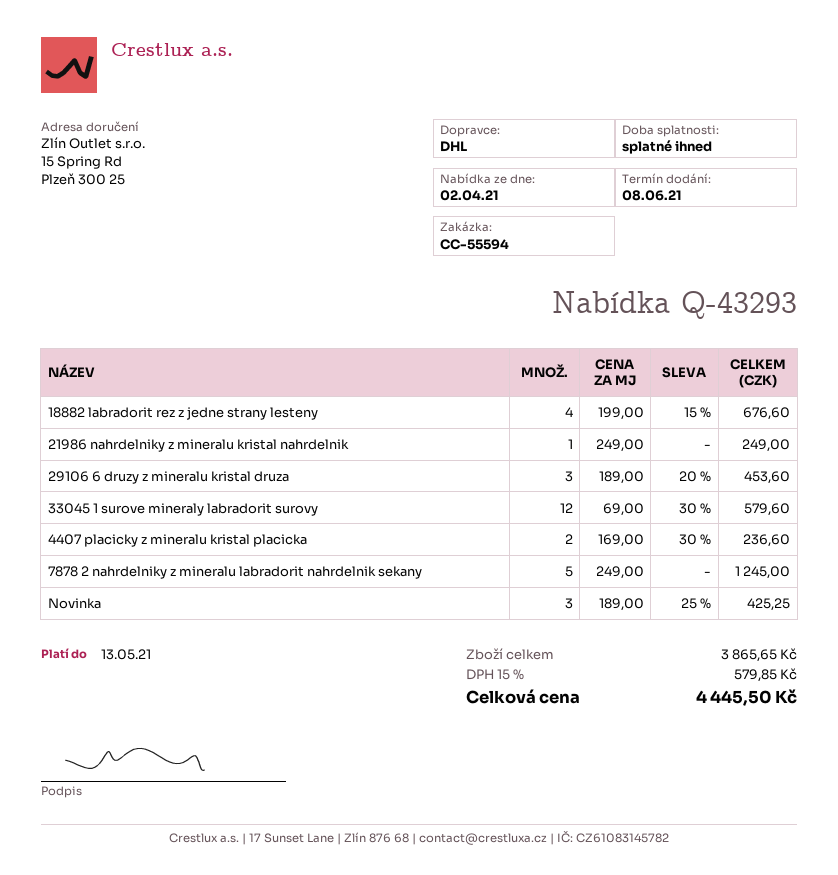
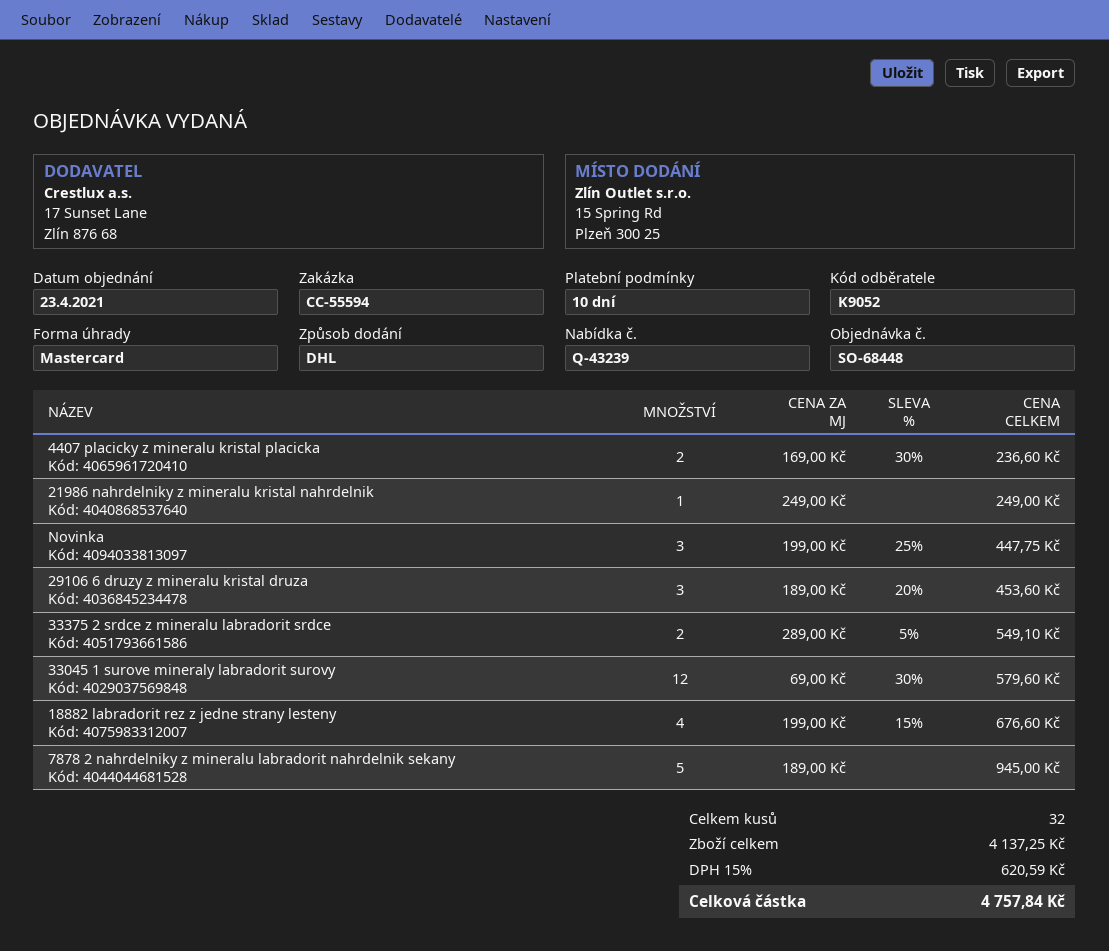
quote number: Q-43293 -> Q-43239
payment terms: on receipt -> 10 days
7878 2 nahrdelniky z mineralu labradorit nahrdelnik sekany: 5 x 249.00 = 1245.00 -> 5 x 189.00 = 945.00
Novinka: 3 x 189.00 - 25% = 425.25 -> 3 x 199.00 - 25% = 447.75
33375 2 srdce z mineralu labradorit srdce: none -> 2 x 289.00 - 5% = 549.10
subtotal: 3865.65 -> 4137.25
tax: 15% = 579.85 -> 15% = 620.59
total: 4445.50 -> 4757.84

